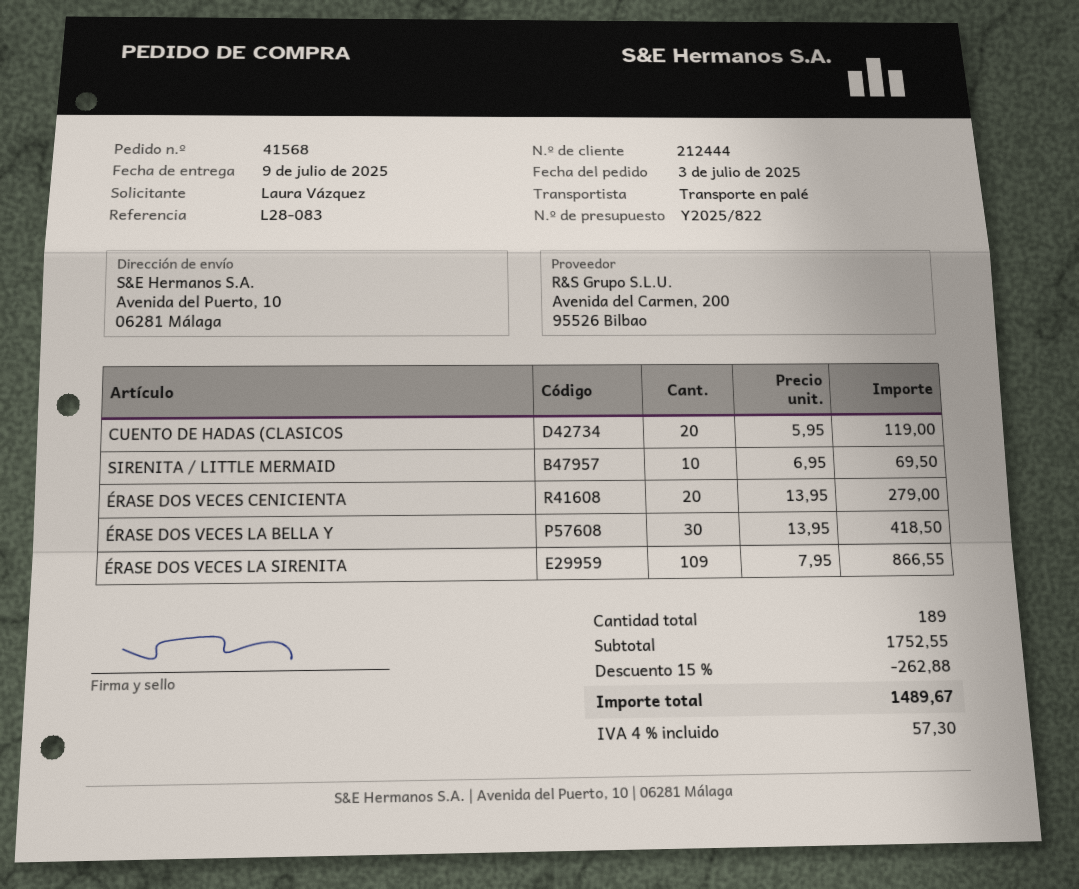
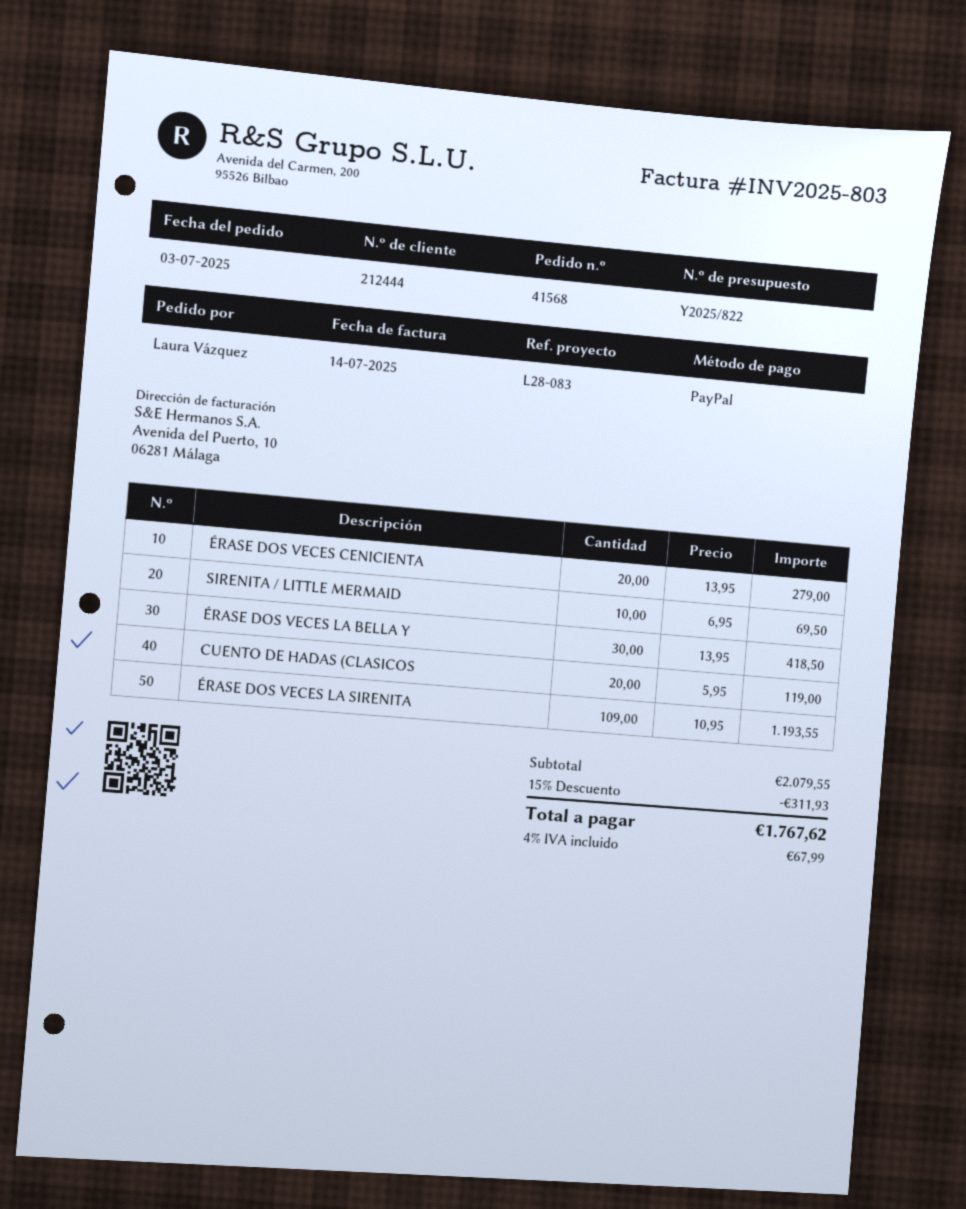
ÉRASE DOS VECES LA SIRENITA: 109 x 7.95 = 866.55 -> 109 x 10.95 = 1193.55
subtotal: 1752.55 -> 2079.55
discount: 15% = 262.88 -> 15% = 311.93
tax: 4% = 57.30 -> 4% = 67.99
total: 1489.67 -> 1767.62

